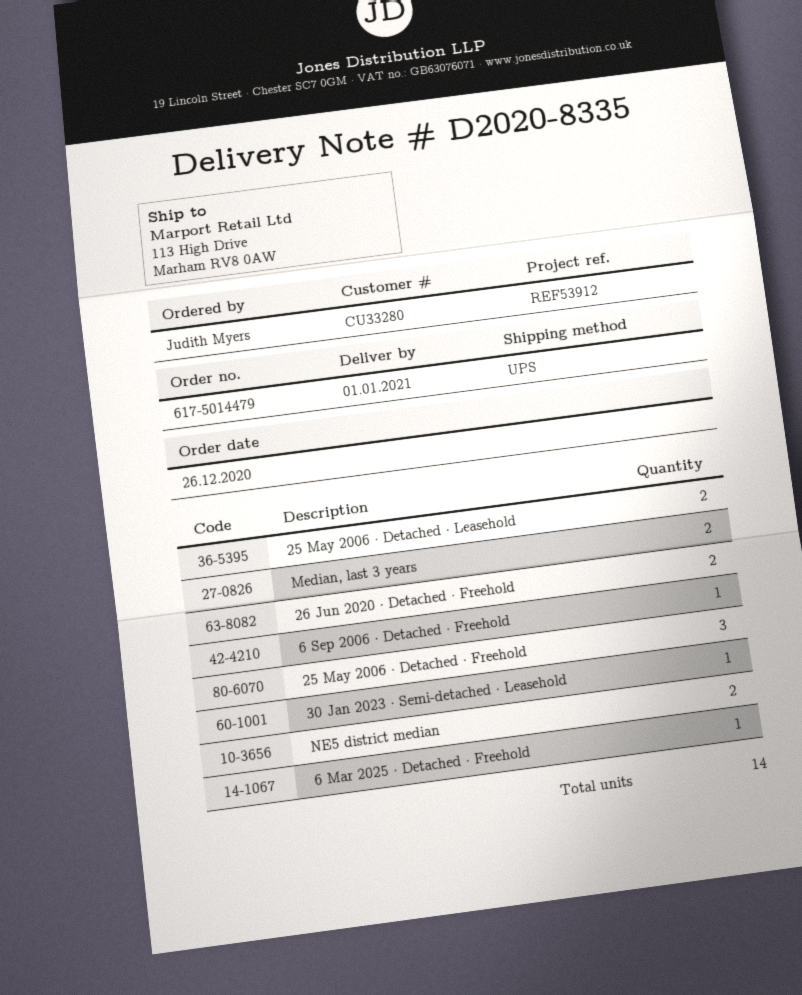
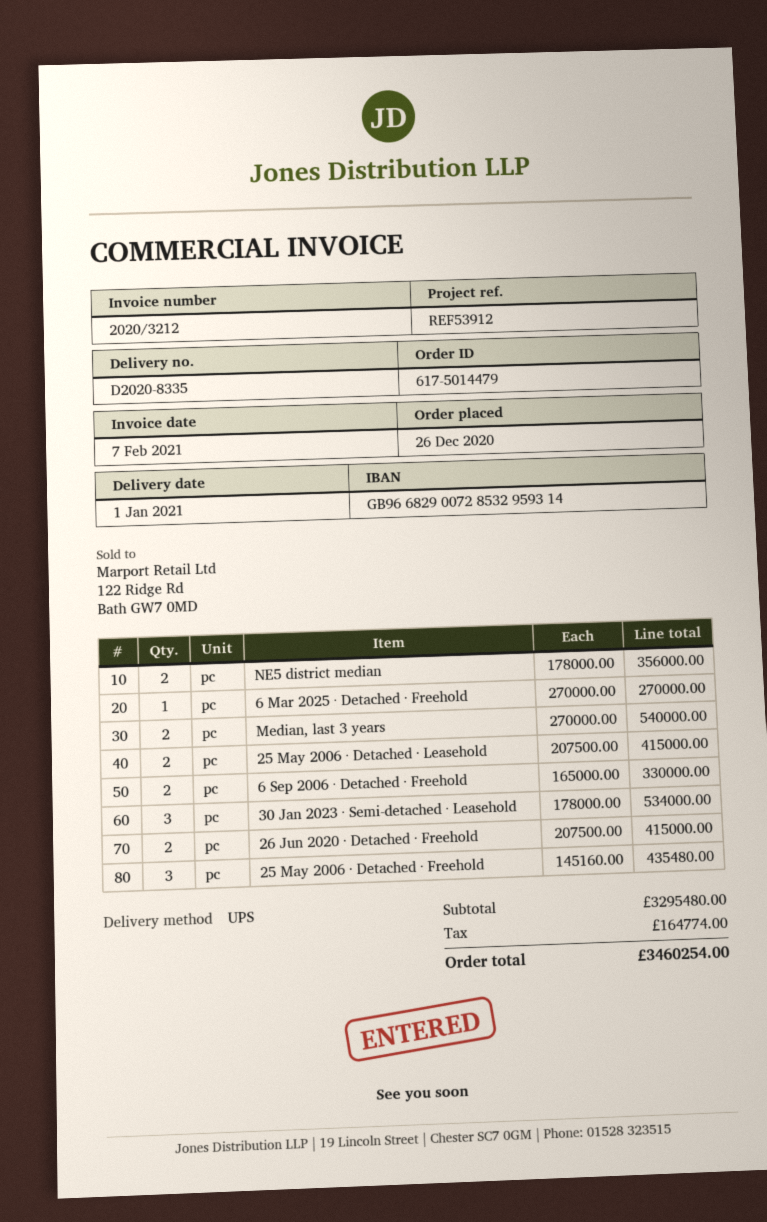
6 Sep 2006 · Detached · Freehold: 1 -> 2
30 Jan 2023 · Semi-detached · Leasehold: 1 -> 3

